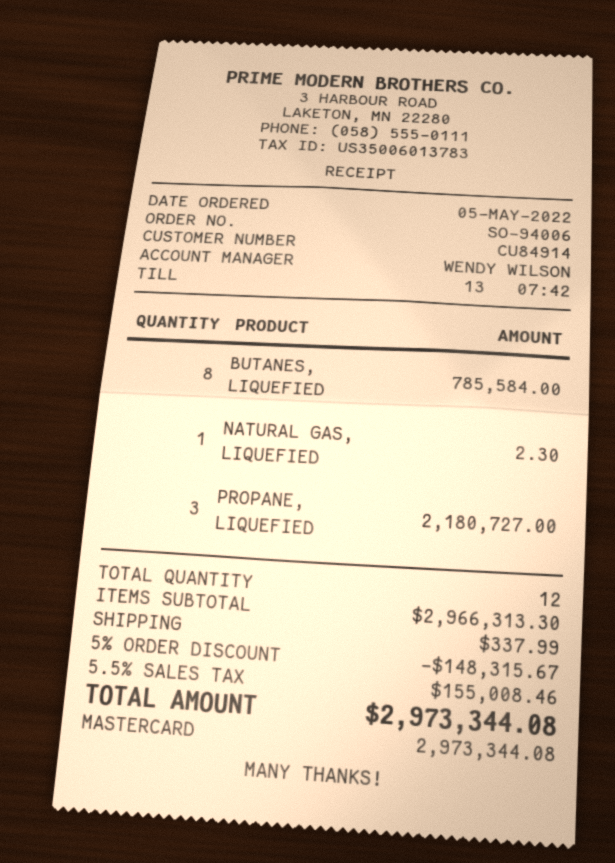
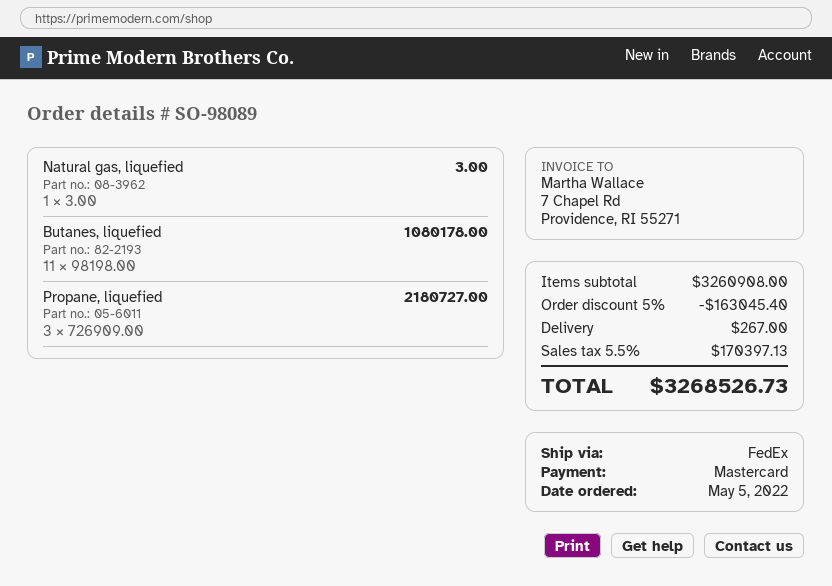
order number: SO-94006 -> SO-98089
BUTANES, LIQUEFIED: 8 for 785584.00 -> 11 for 1080178.00
NATURAL GAS, LIQUEFIED: 1 for 2.30 -> 1 for 3.00
subtotal: 2966313.30 -> 3260908.00
discount: 5% = 148315.67 -> 5% = 163045.40
shipping: 337.99 -> 267.00
tax: 5.5% = 155008.46 -> 5.5% = 170397.13
total: 2973344.08 -> 3268526.73

